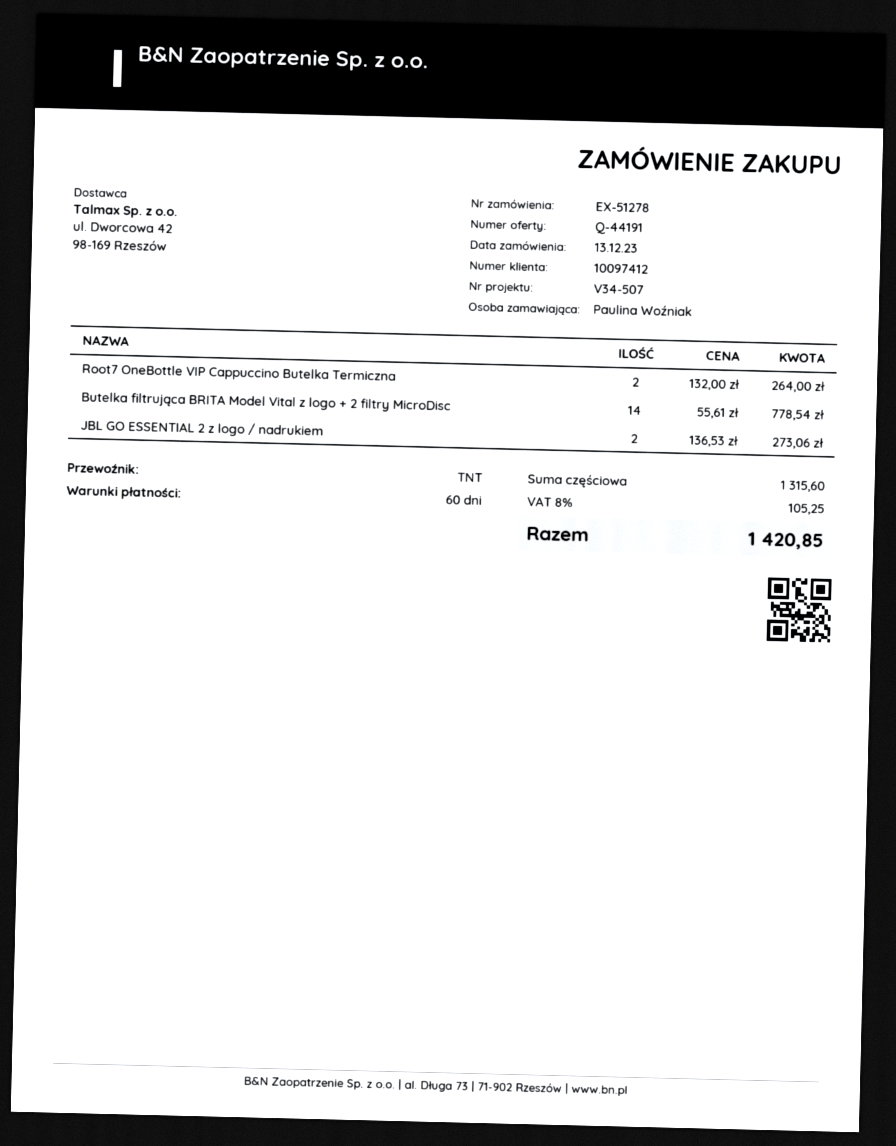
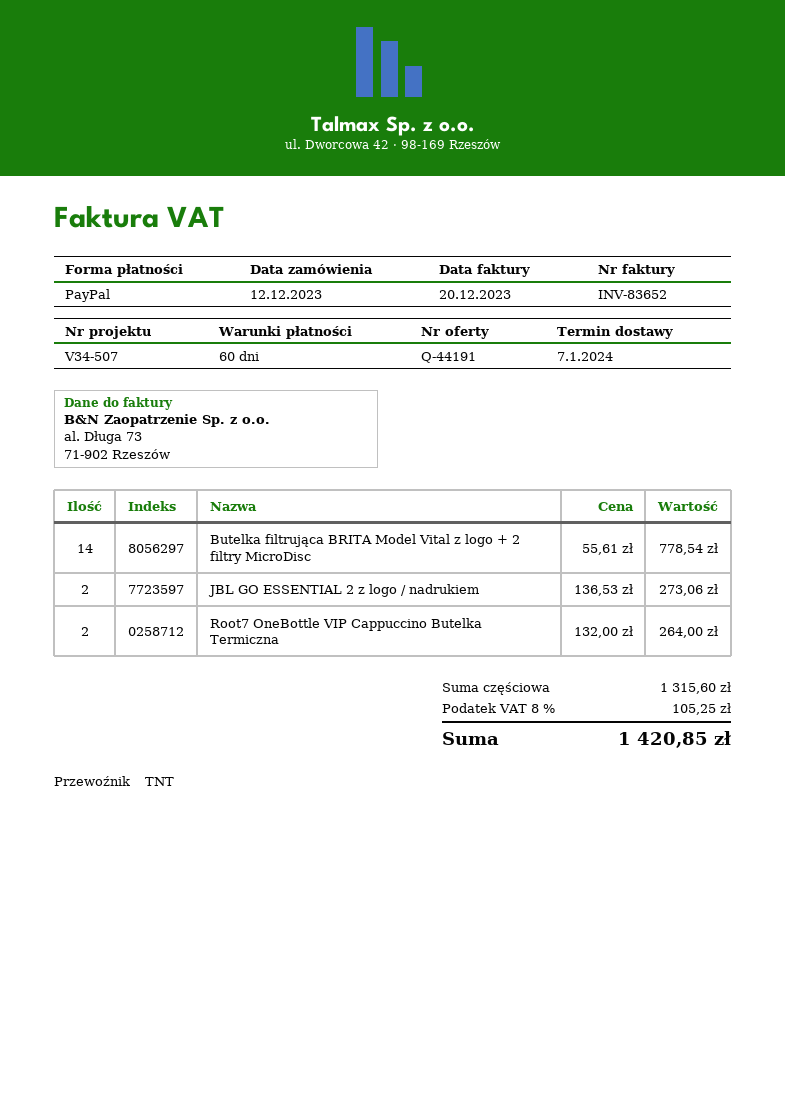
order date: 2023-12-13 -> 2023-12-12

